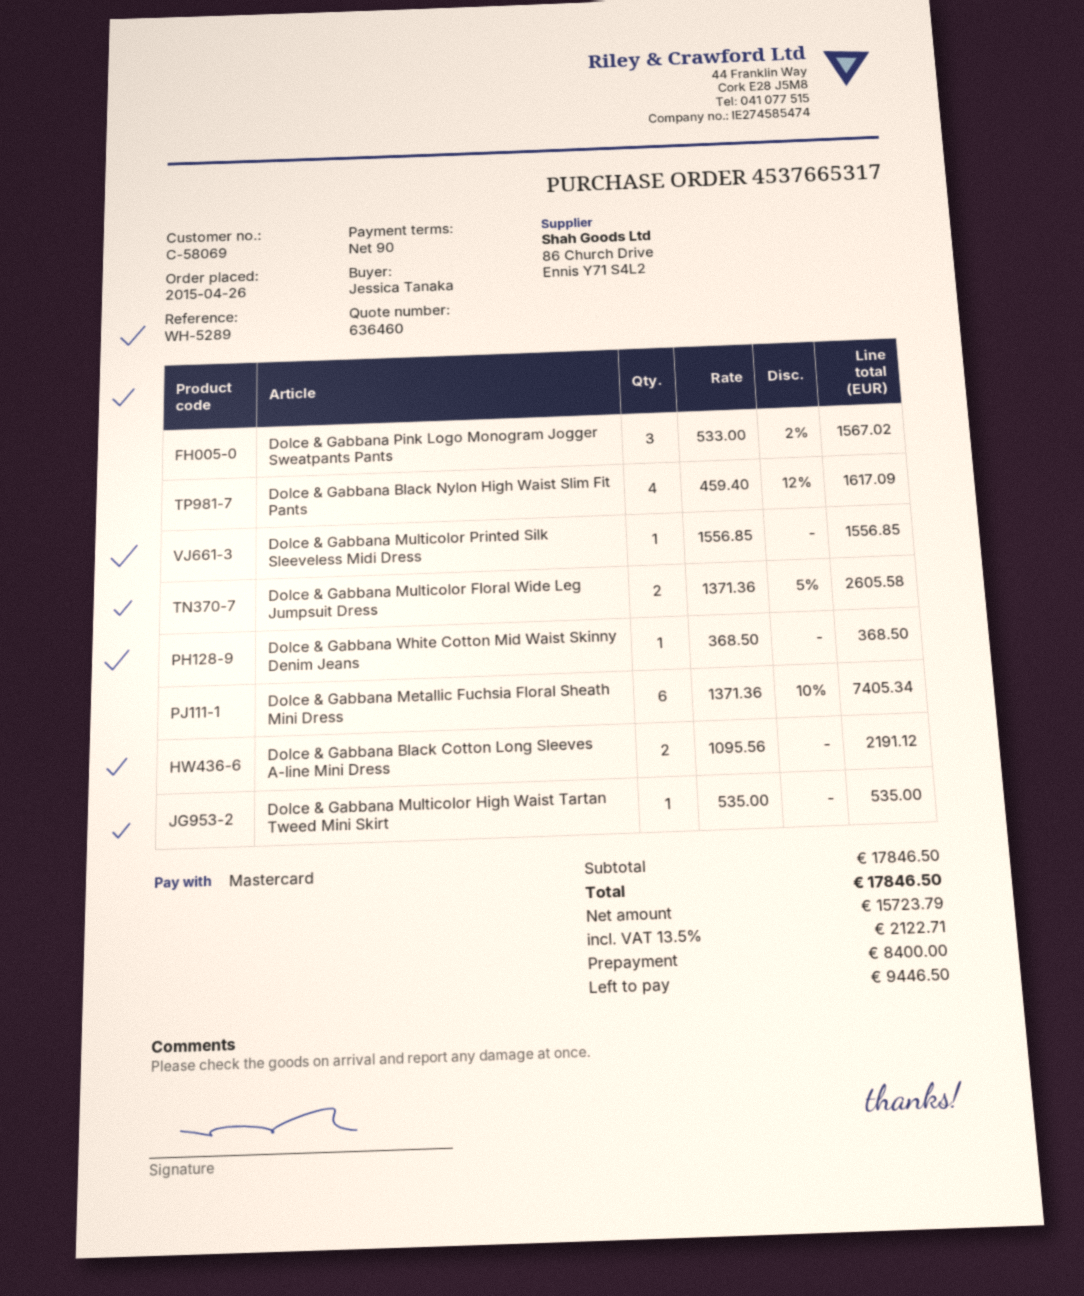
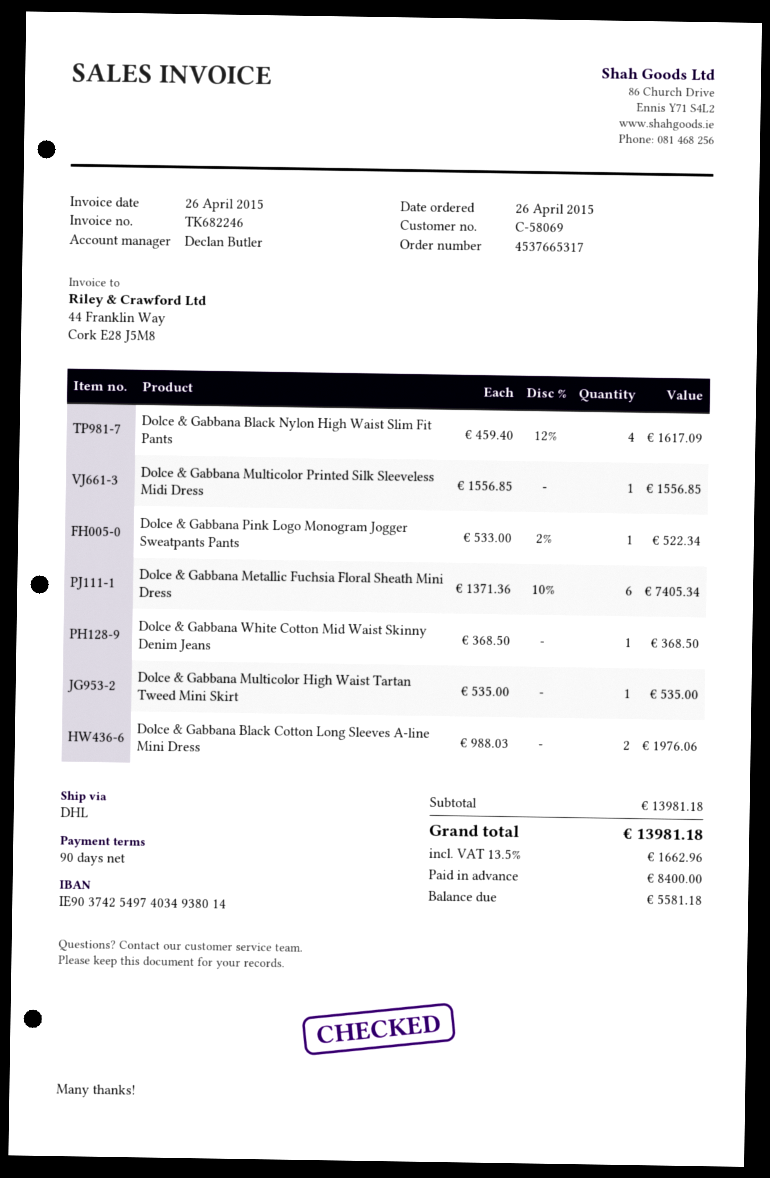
Dolce & Gabbana Pink Logo Monogram Jogger Sweatpants Pants: 3 x 533.00 - 2% = 1567.02 -> 1 x 533.00 - 2% = 522.34
Dolce & Gabbana Multicolor Floral Wide Leg Jumpsuit Dress: 2 x 1371.36 - 5% = 2605.58 -> none
Dolce & Gabbana Black Cotton Long Sleeves A-line Mini Dress: 2 x 1095.56 = 2191.12 -> 2 x 988.03 = 1976.06
subtotal: 17846.50 -> 13981.18
tax: 13.5% = 2122.71 -> 13.5% = 1662.96
total: 17846.50 -> 13981.18
balance: 9446.50 -> 5581.18

